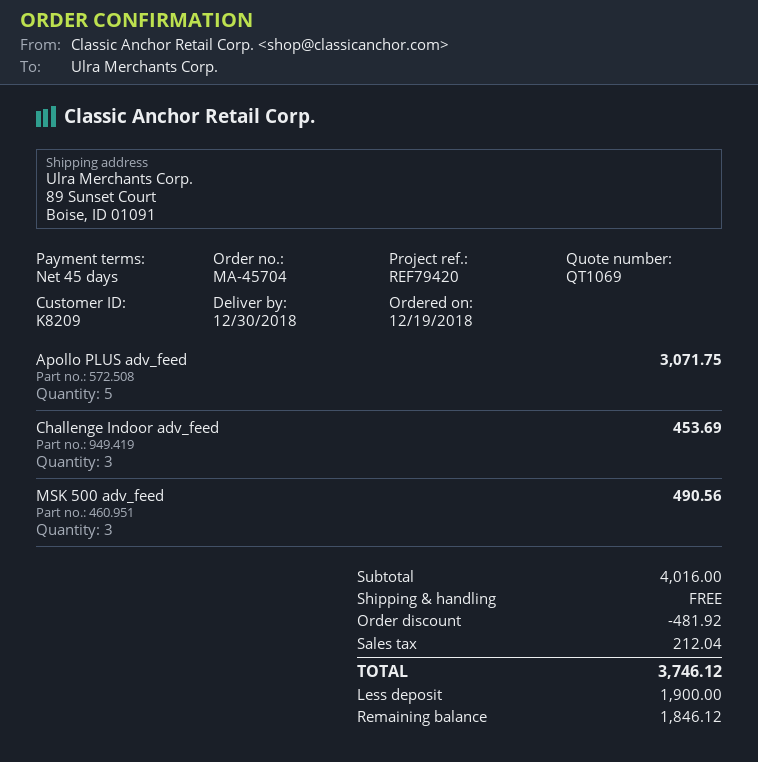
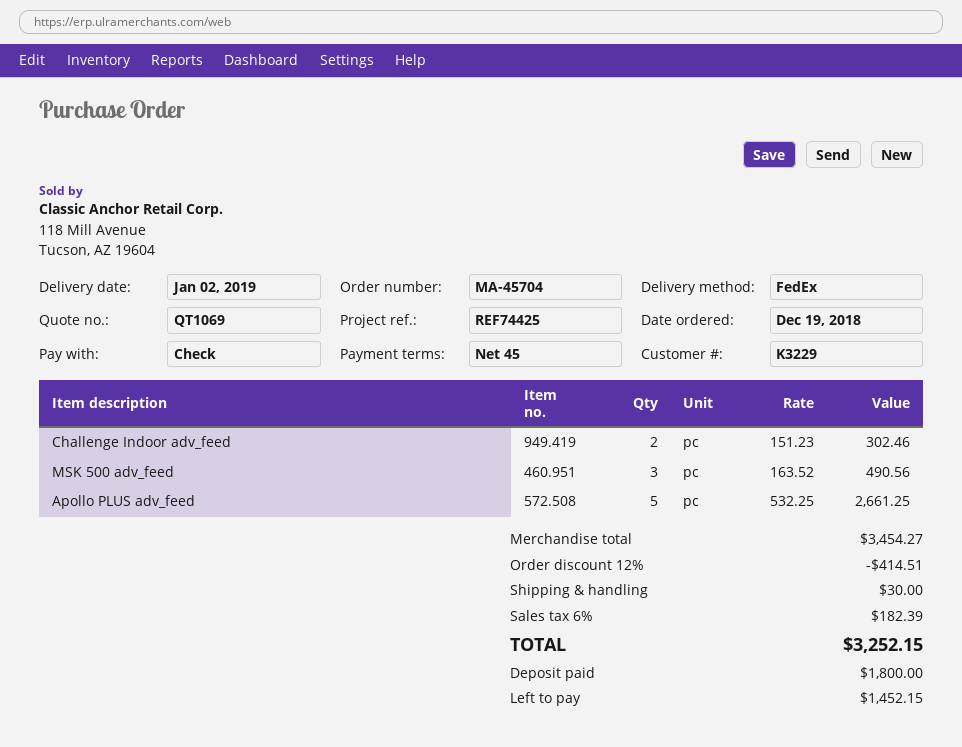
delivery date: 2018-12-30 -> 2019-01-02
customer number: K8209 -> K3229
reference: REF79420 -> REF74425
Apollo PLUS adv_feed: 5 for 3071.75 -> 5 for 2661.25
Challenge Indoor adv_feed: 3 for 453.69 -> 2 for 302.46
subtotal: 4016.00 -> 3454.27
discount: 481.92 -> 414.51
shipping: 0.00 -> 30.00
tax: 212.04 -> 182.39
total: 3746.12 -> 3252.15
deposit: 1900.00 -> 1800.00
balance: 1846.12 -> 1452.15

